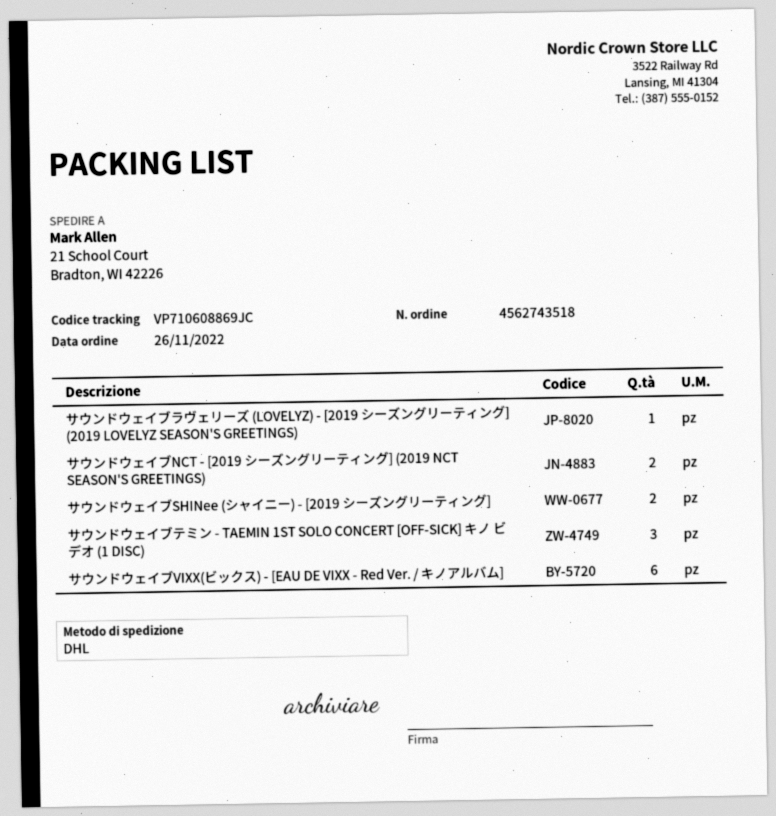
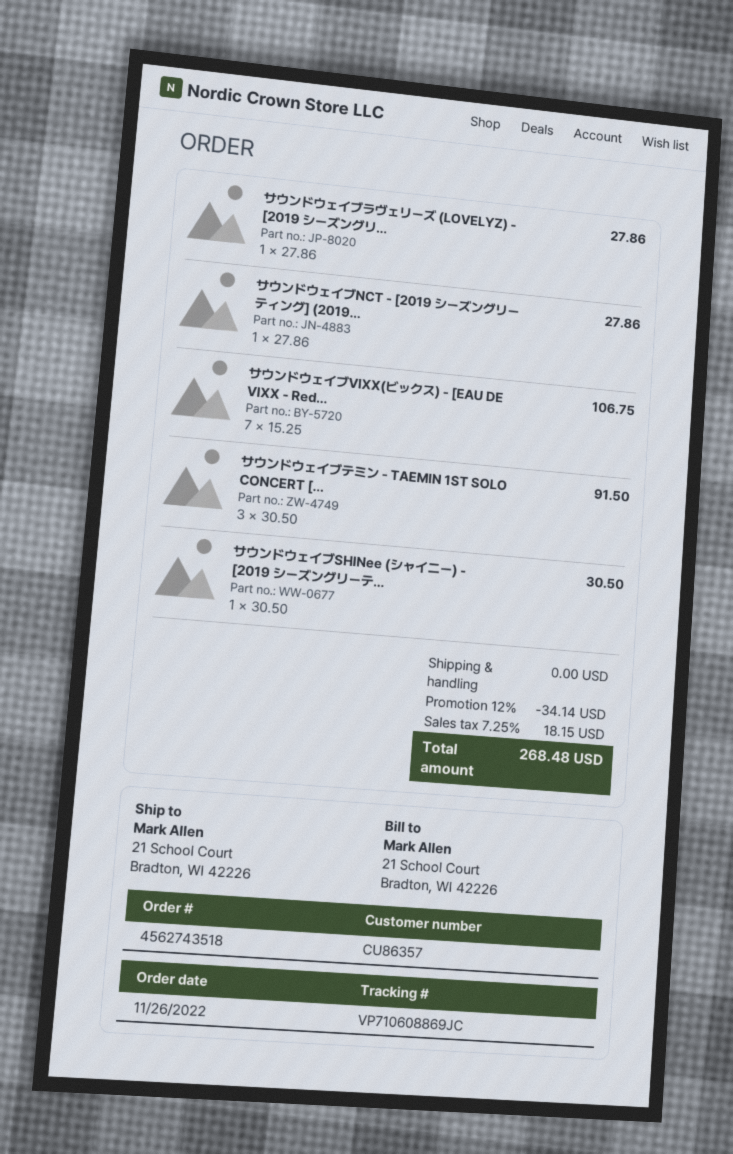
サウンドウェイブNCT - [2019 シーズングリーティング] (2019 NCT SEASON'S GREETINGS): 2 -> 1
サウンドウェイブSHINee (シャイニー) - [2019 シーズングリーティング]: 2 -> 1
サウンドウェイブVIXX(ビックス) - [EAU DE VIXX - Red Ver. / キノアルバム]: 6 -> 7

